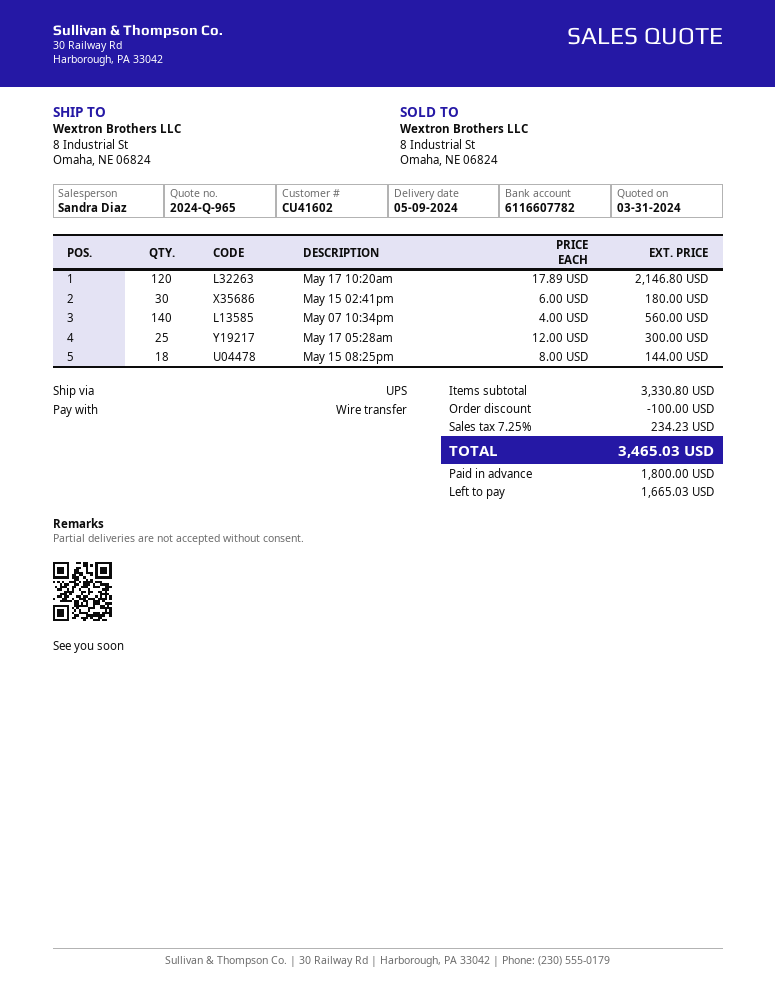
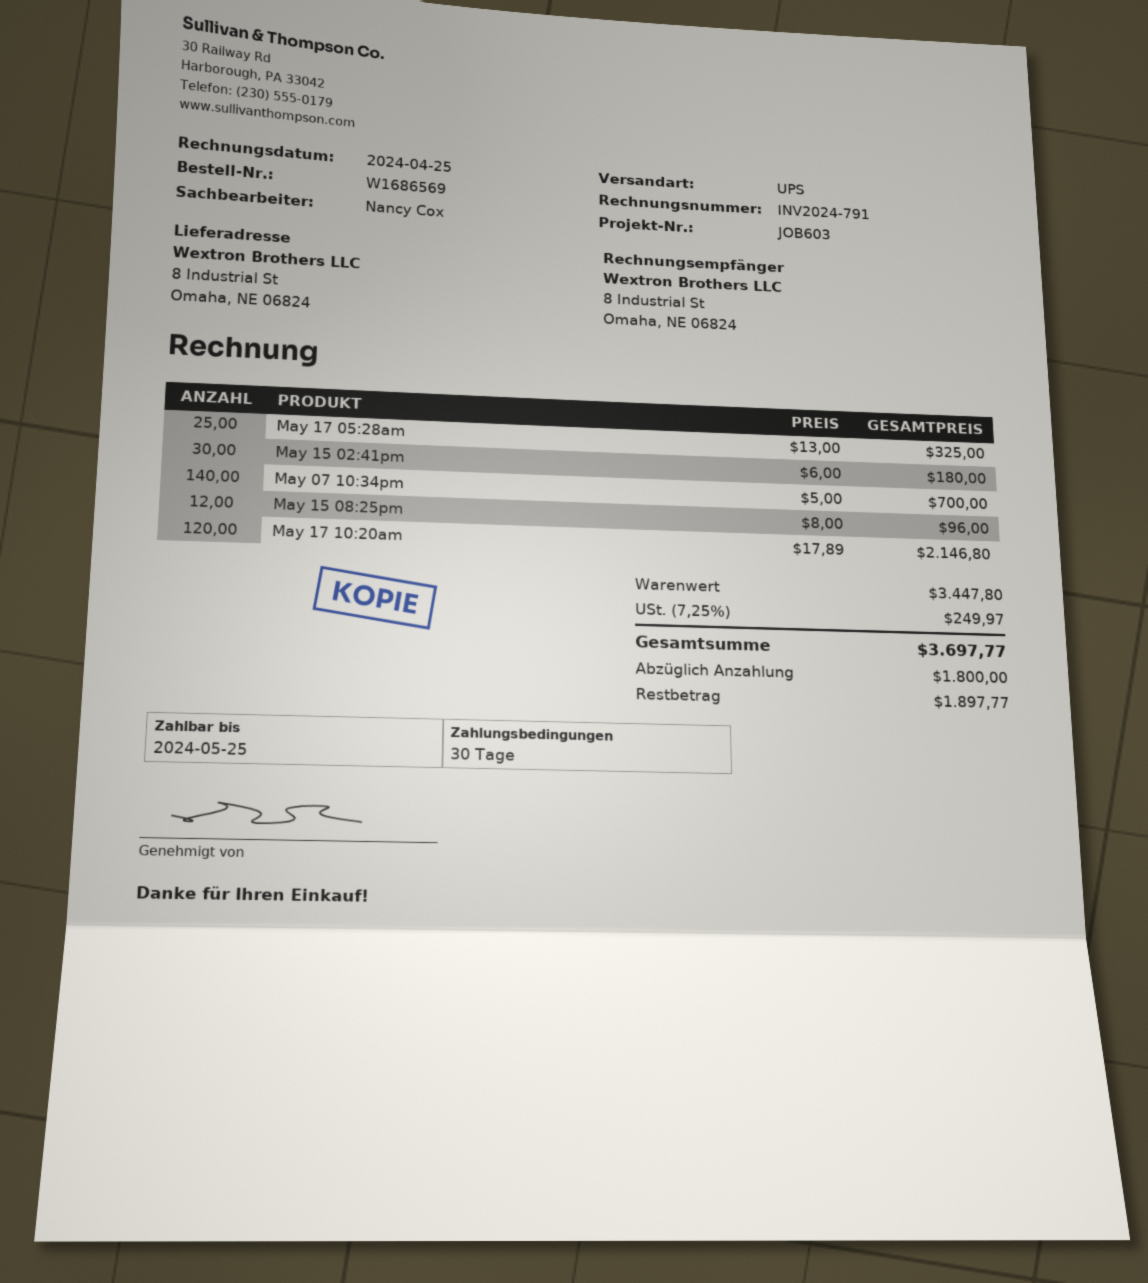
sales rep: Sandra Diaz -> Nancy Cox
May 07 10:34pm: 140 x 4.00 = 560.00 -> 140 x 5.00 = 700.00
May 17 05:28am: 25 x 12.00 = 300.00 -> 25 x 13.00 = 325.00
May 15 08:25pm: 18 x 8.00 = 144.00 -> 12 x 8.00 = 96.00
subtotal: 3330.80 -> 3447.80
discount: 100.00 -> none
tax: 7.25% = 234.23 -> 7.25% = 249.97
total: 3465.03 -> 3697.77
balance: 1665.03 -> 1897.77

